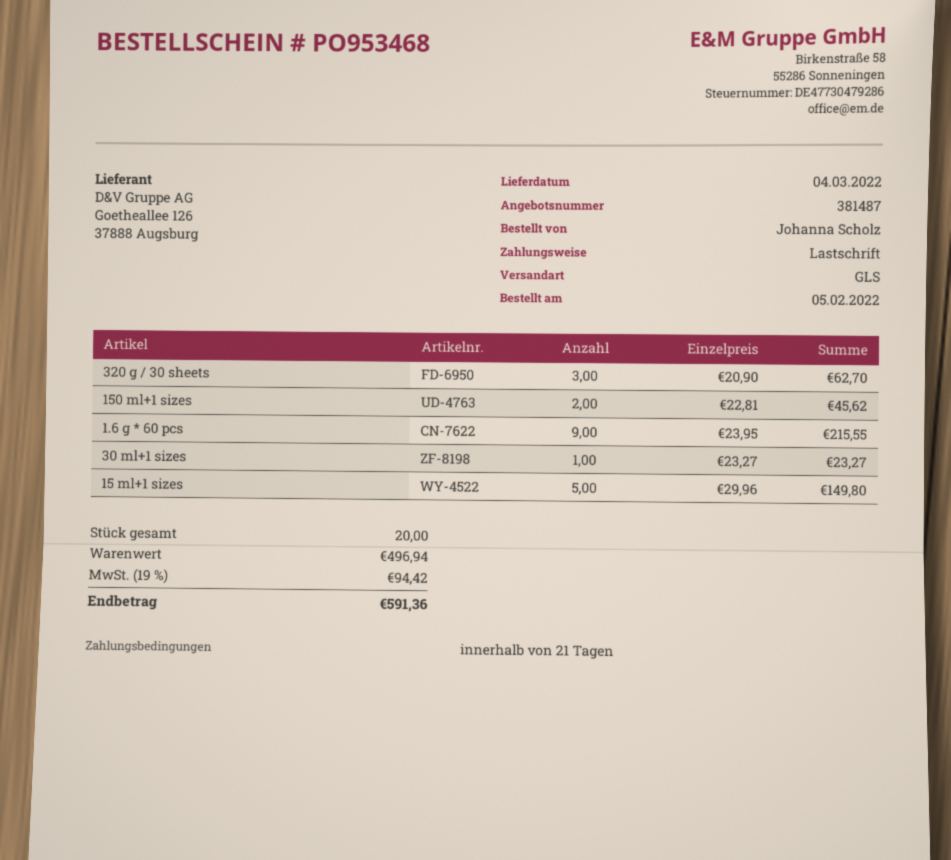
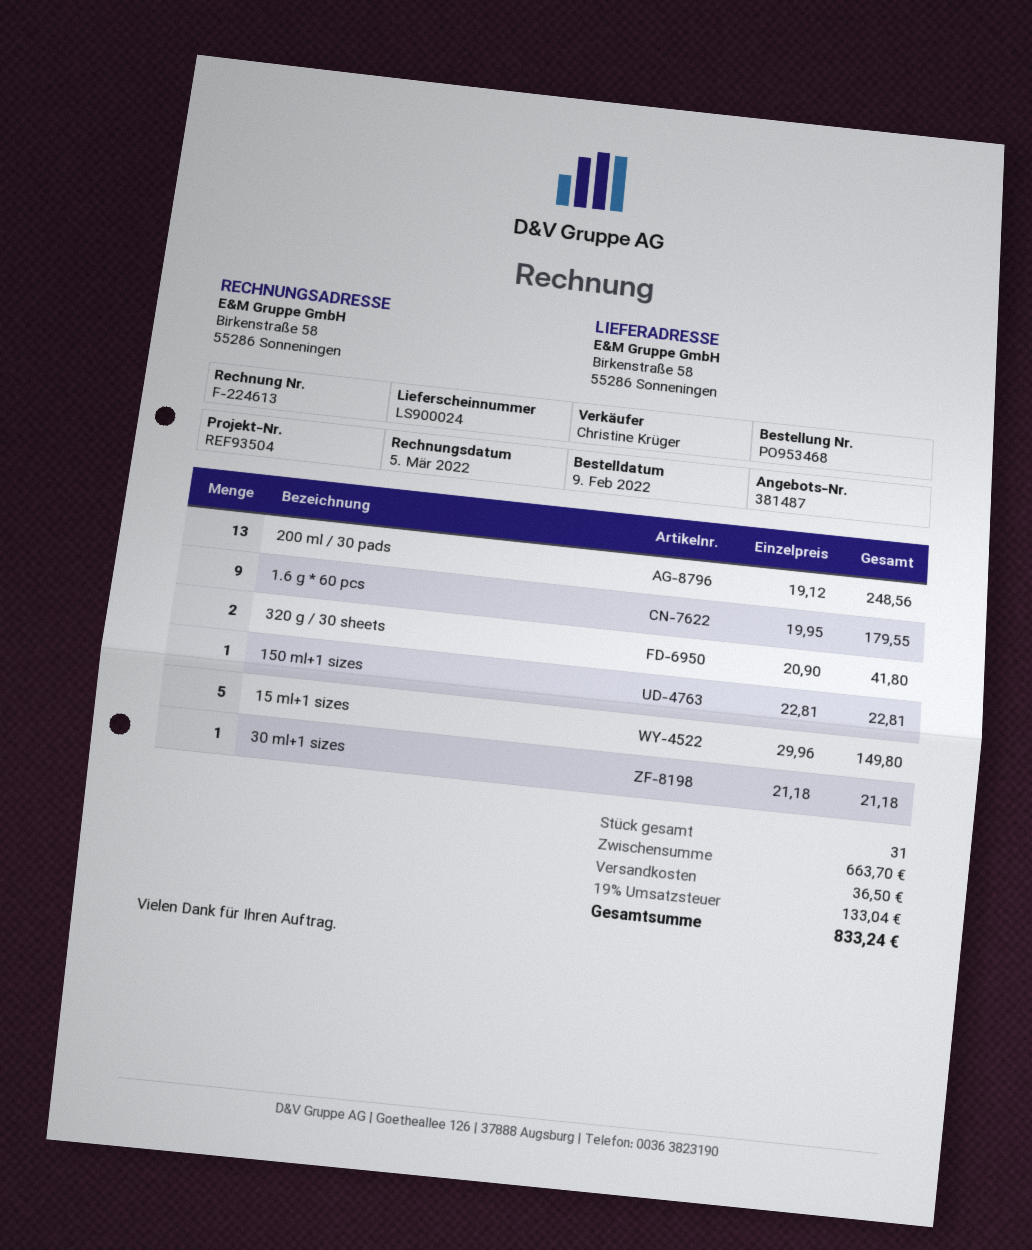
order date: 2022-02-05 -> 2022-02-09
320 g / 30 sheets: 3 x 20.90 = 62.70 -> 2 x 20.90 = 41.80
150 ml+1 sizes: 2 x 22.81 = 45.62 -> 1 x 22.81 = 22.81
1.6 g * 60 pcs: 9 x 23.95 = 215.55 -> 9 x 19.95 = 179.55
30 ml+1 sizes: 1 x 23.27 = 23.27 -> 1 x 21.18 = 21.18
200 ml / 30 pads: none -> 13 x 19.12 = 248.56
total quantity: 20 -> 31
subtotal: 496.94 -> 663.70
shipping: none -> 36.50
tax: 19% = 94.42 -> 19% = 133.04
total: 591.36 -> 833.24

